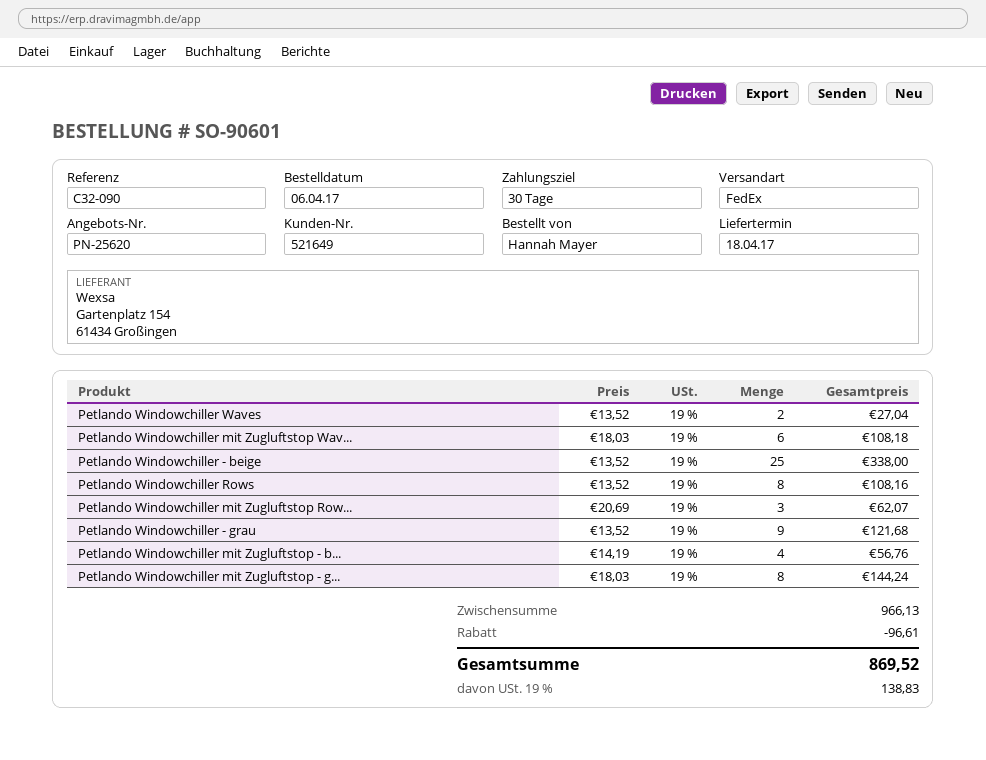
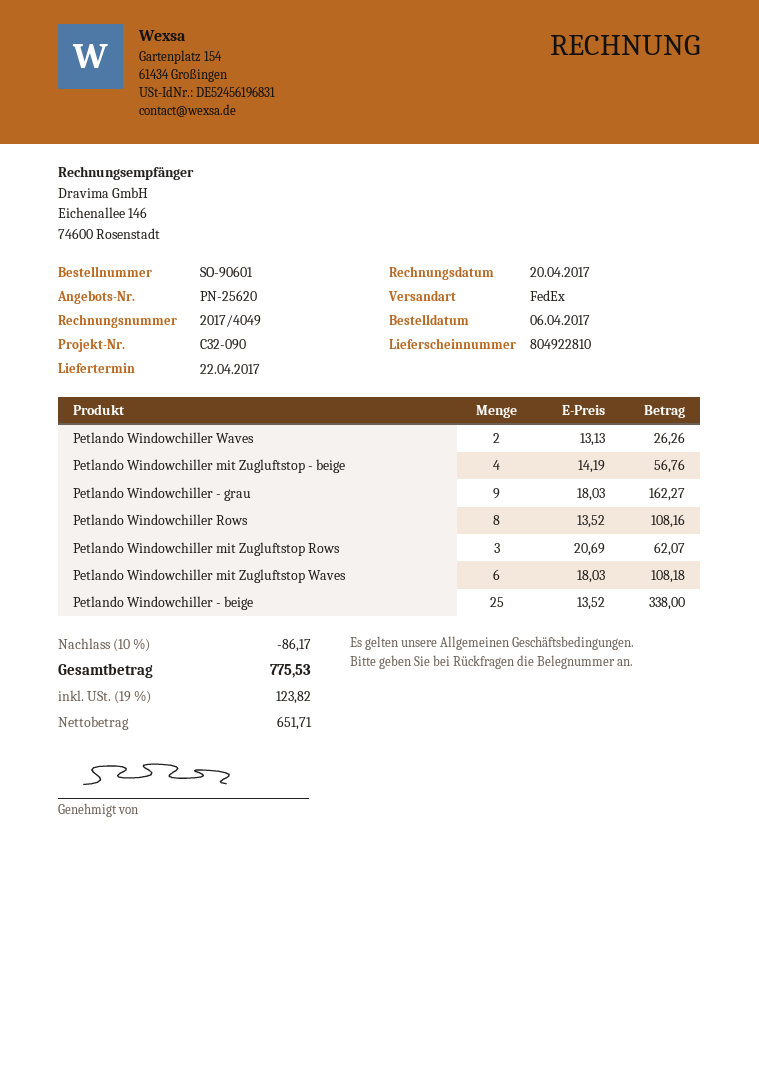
delivery date: 2017-04-18 -> 2017-04-22
Petlando Windowchiller Waves: 2 x 13.52 = 27.04 -> 2 x 13.13 = 26.26
Petlando Windowchiller - grau: 9 x 13.52 = 121.68 -> 9 x 18.03 = 162.27
Petlando Windowchiller mit Zugluftstop - g...: 8 x 18.03 = 144.24 -> none
discount: 96.61 -> 86.17
tax: 19% = 138.83 -> 19% = 123.82
total: 869.52 -> 775.53

